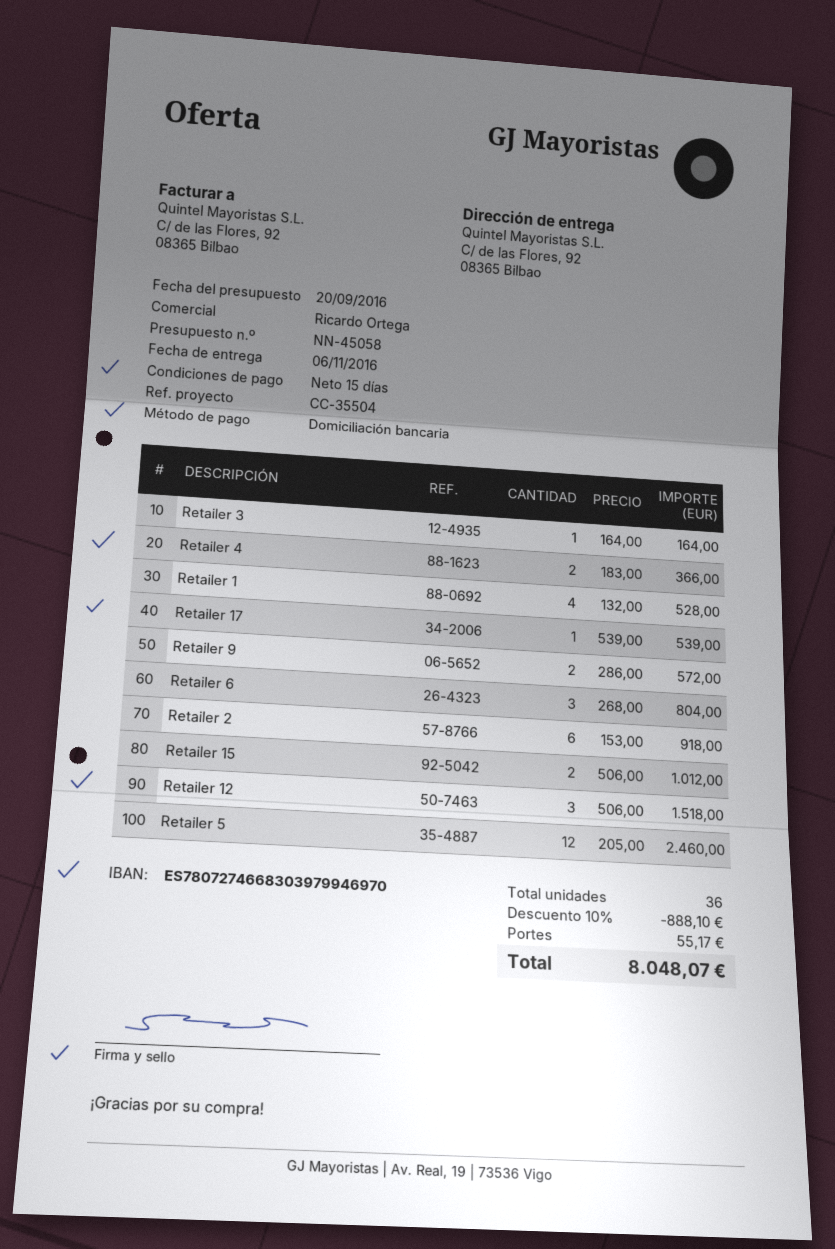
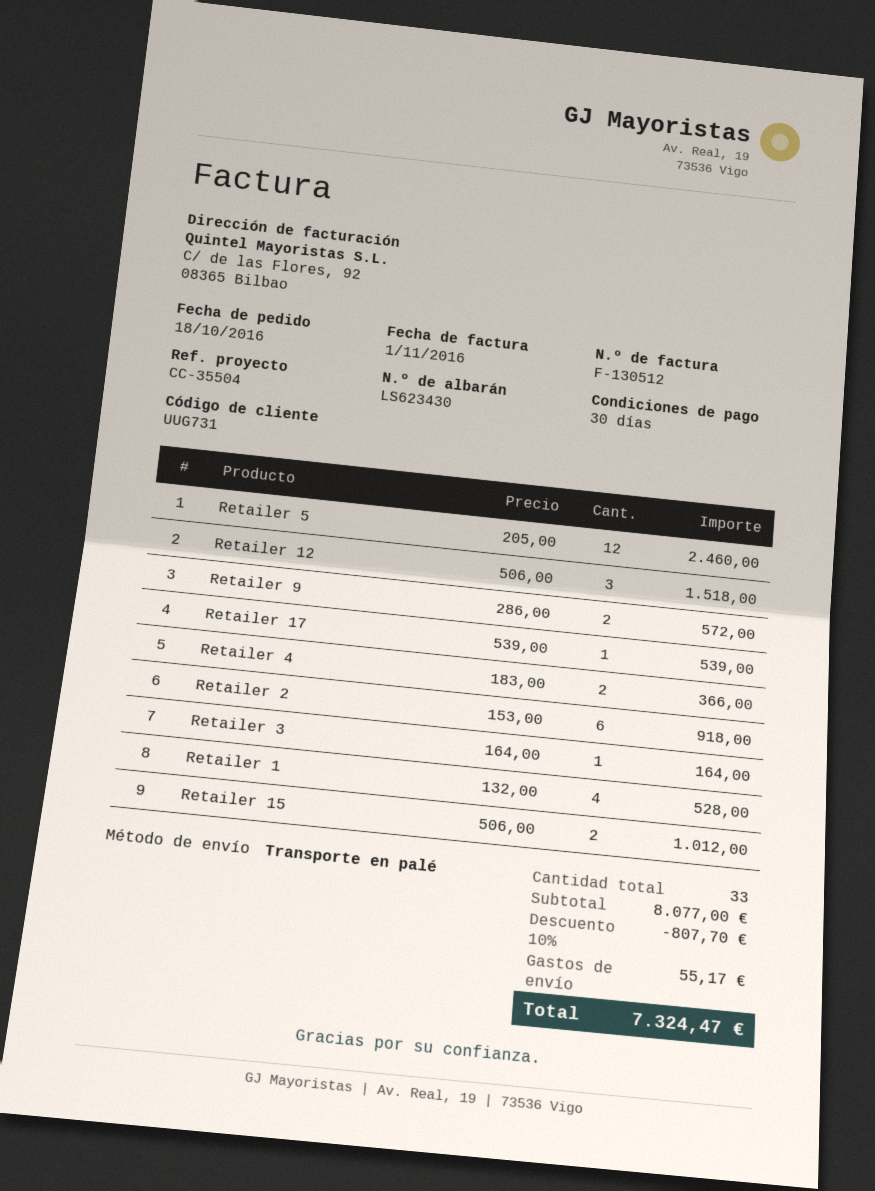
payment terms: 15 days -> 30 days
Retailer 6: 3 x 268.00 = 804.00 -> none
total quantity: 36 -> 33
discount: 10% = 888.10 -> 10% = 807.70
total: 8048.07 -> 7324.47

